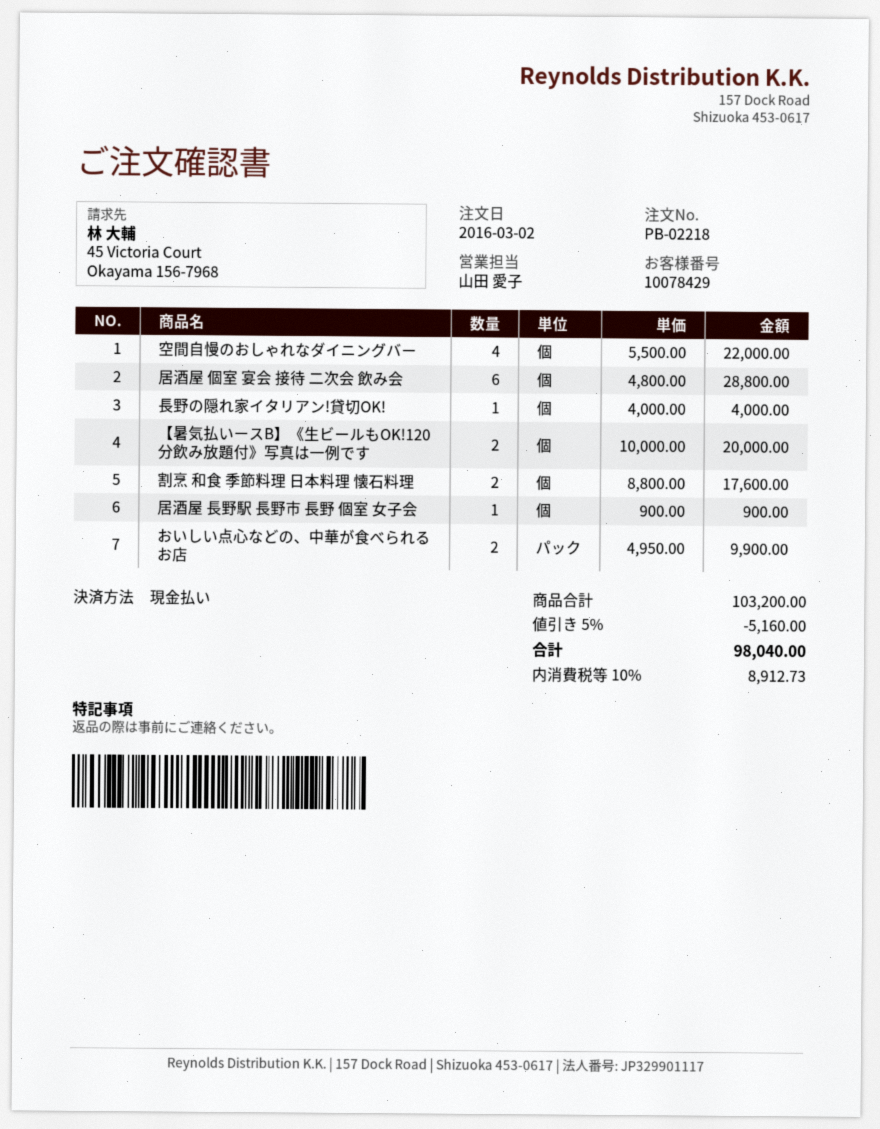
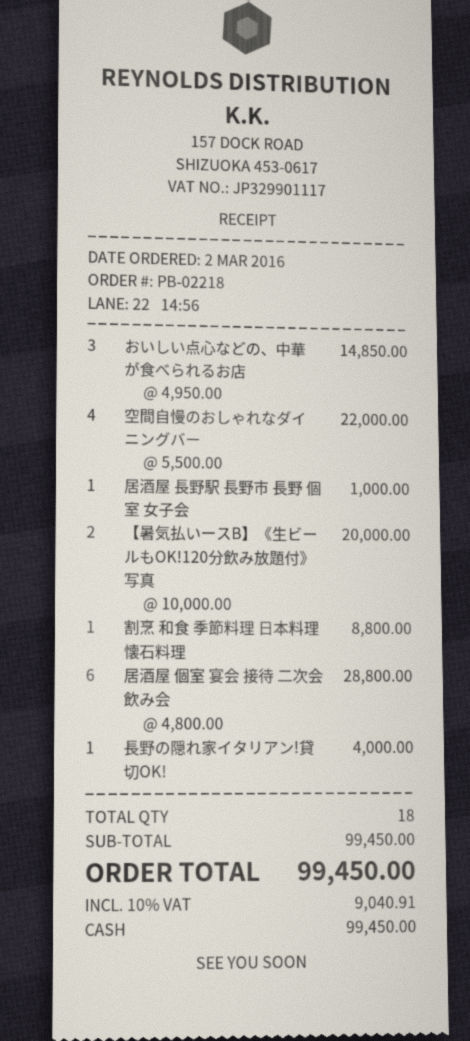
割烹 和食 季節料理 日本料理 懐石料理: 2 x 8800.00 = 17600.00 -> 1 x 8800.00 = 8800.00
居酒屋 長野駅 長野市 長野 個室 女子会: 1 x 900.00 = 900.00 -> 1 x 1000.00 = 1000.00
おいしい点心などの、中華が食べられるお店: 2 x 4950.00 = 9900.00 -> 3 x 4950.00 = 14850.00
subtotal: 103200.00 -> 99450.00
discount: 5% = 5160.00 -> none
tax: 10% = 8912.73 -> 10% = 9040.91
total: 98040.00 -> 99450.00

